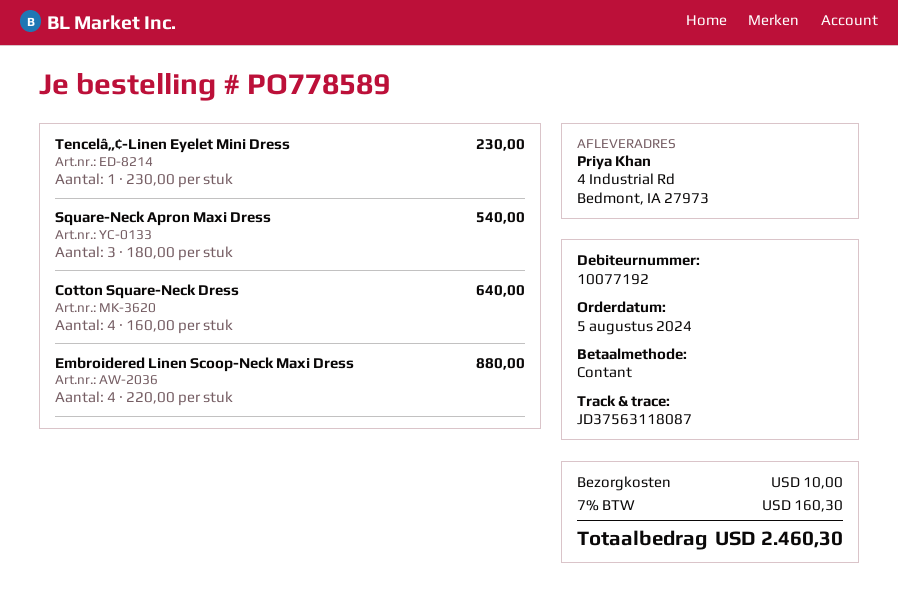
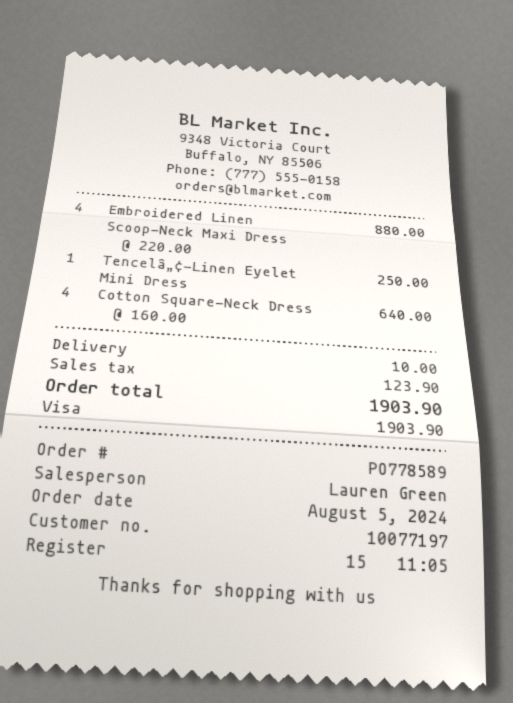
customer number: 10077192 -> 10077197
payment method: cash -> Visa
Tencelâ„¢-Linen Eyelet Mini Dress: 1 x 230.00 = 230.00 -> 1 x 250.00 = 250.00
Square-Neck Apron Maxi Dress: 3 x 180.00 = 540.00 -> none
tax: 160.30 -> 123.90
total: 2460.30 -> 1903.90

